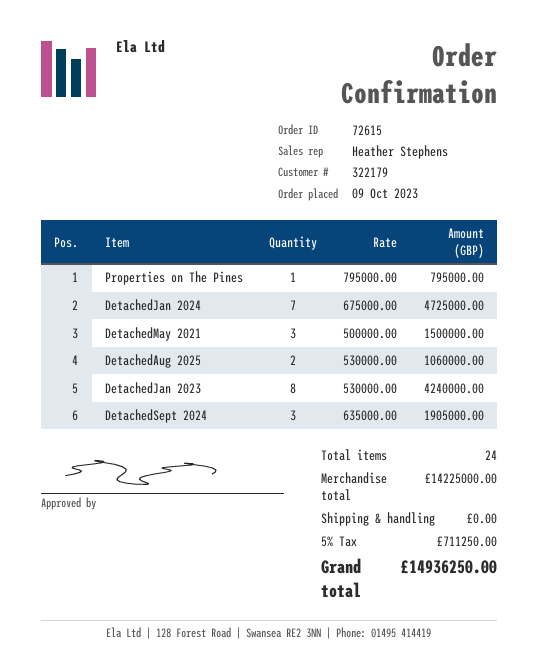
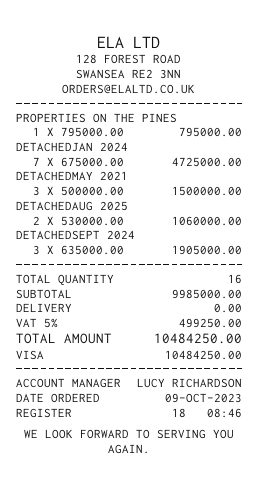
sales rep: Heather Stephens -> LUCY RICHARDSON
DetachedJan 2023: 8 x 530000.00 = 4240000.00 -> none
total quantity: 24 -> 16
subtotal: 14225000.00 -> 9985000.00
tax: 5% = 711250.00 -> 5% = 499250.00
total: 14936250.00 -> 10484250.00

